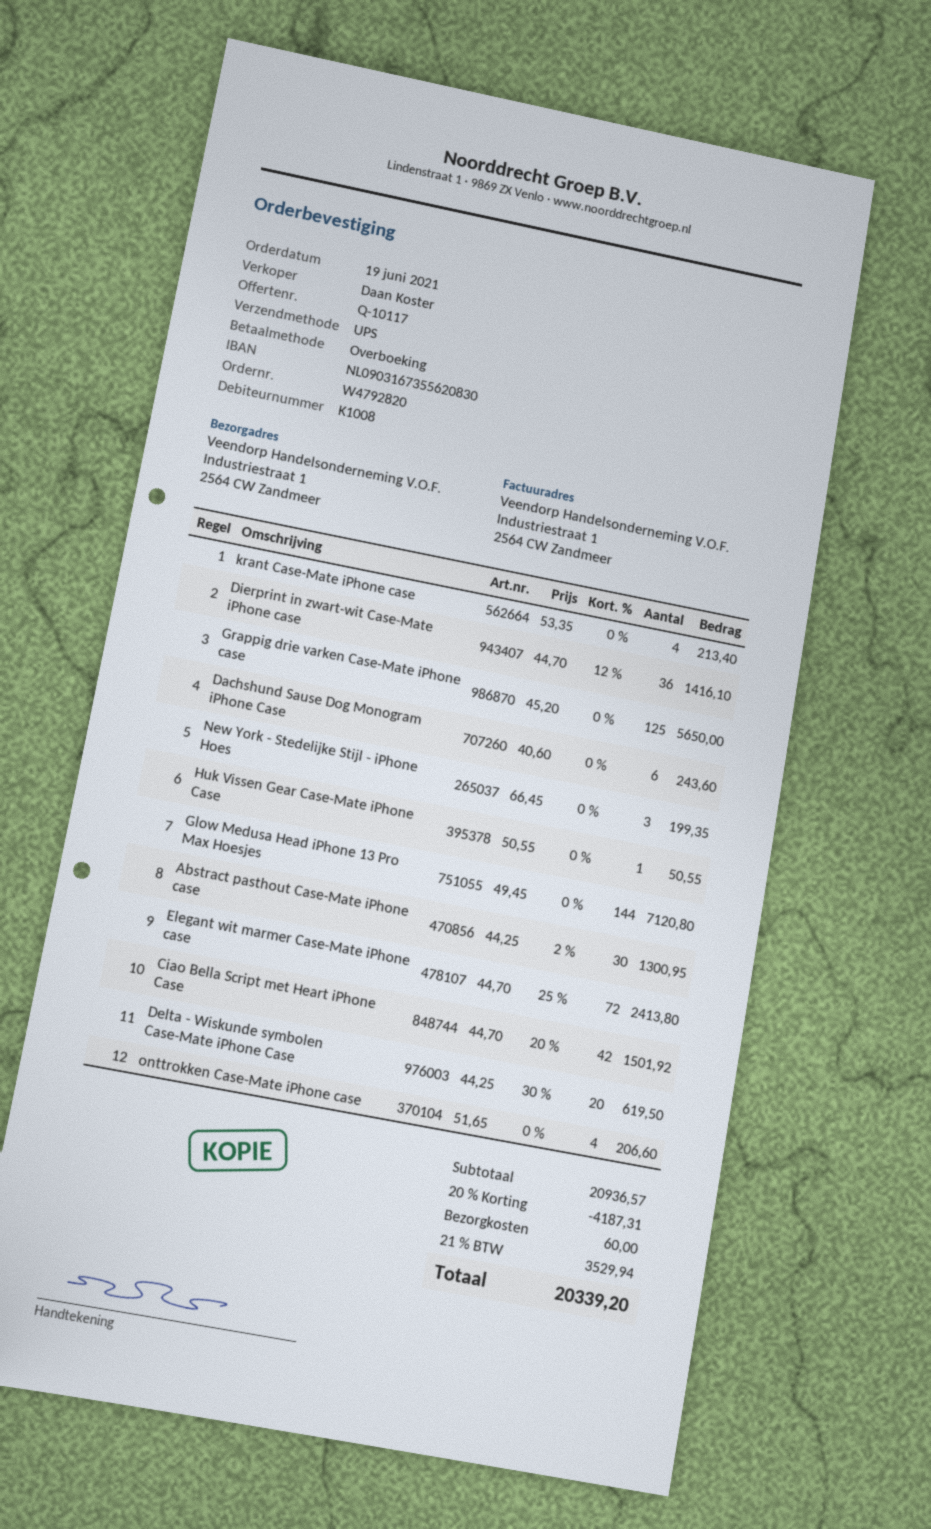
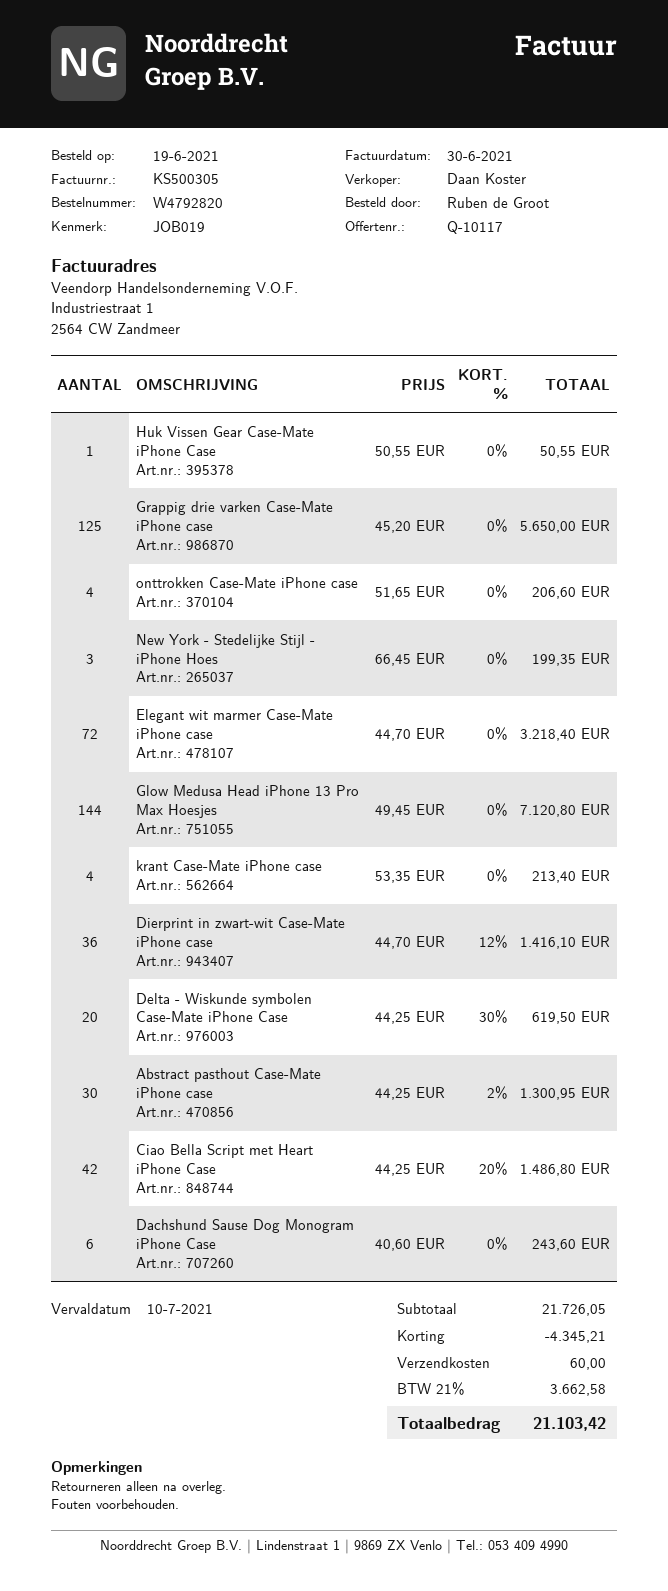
Elegant wit marmer Case-Mate iPhone case: 72 x 44.70 - 25% = 2413.80 -> 72 x 44.70 = 3218.40
Ciao Bella Script met Heart iPhone Case: 42 x 44.70 - 20% = 1501.92 -> 42 x 44.25 - 20% = 1486.80
subtotal: 20936.57 -> 21726.05
discount: 4187.31 -> 4345.21
tax: 21% = 3529.94 -> 21% = 3662.58
total: 20339.20 -> 21103.42

